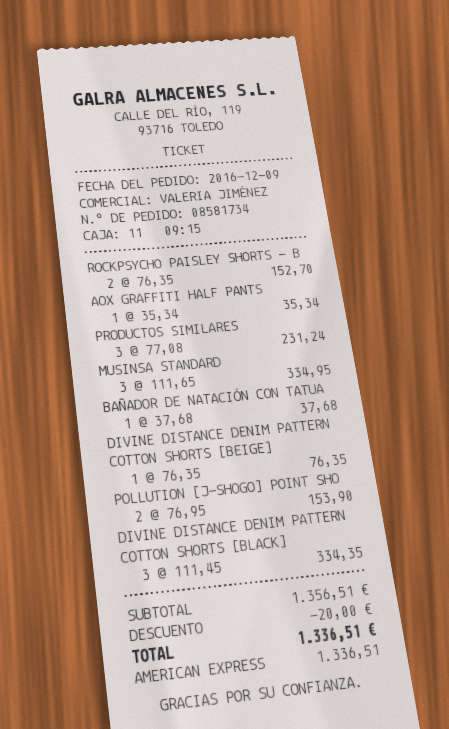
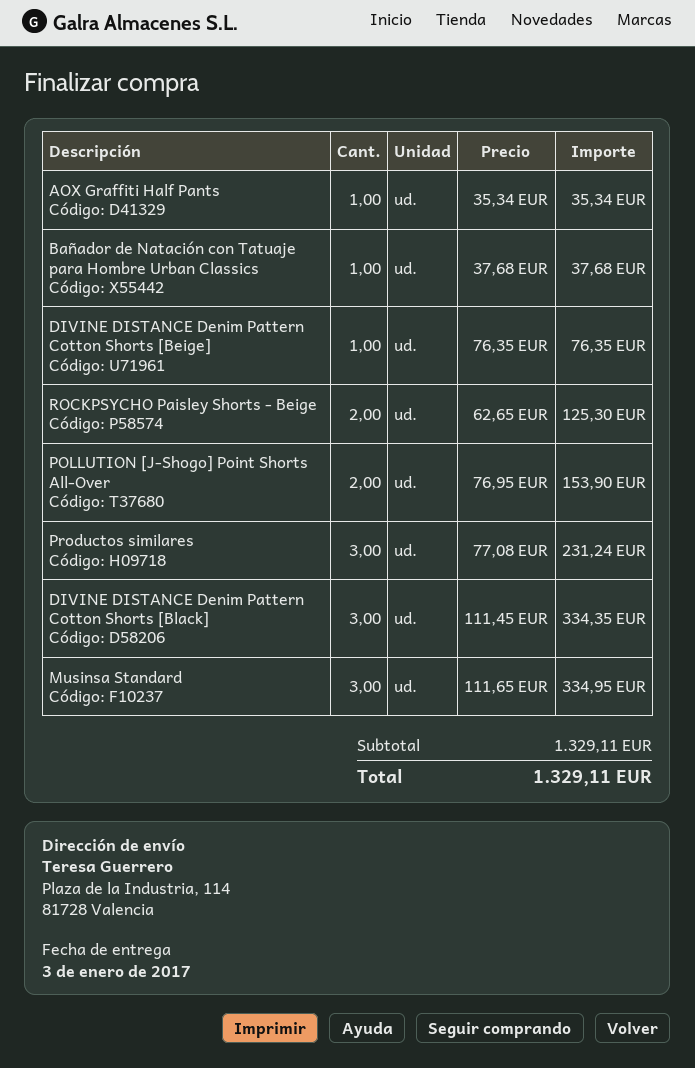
ROCKPSYCHO PAISLEY SHORTS - B: 2 x 76.35 = 152.70 -> 2 x 62.65 = 125.30
subtotal: 1356.51 -> 1329.11
discount: 20.00 -> none
total: 1336.51 -> 1329.11

